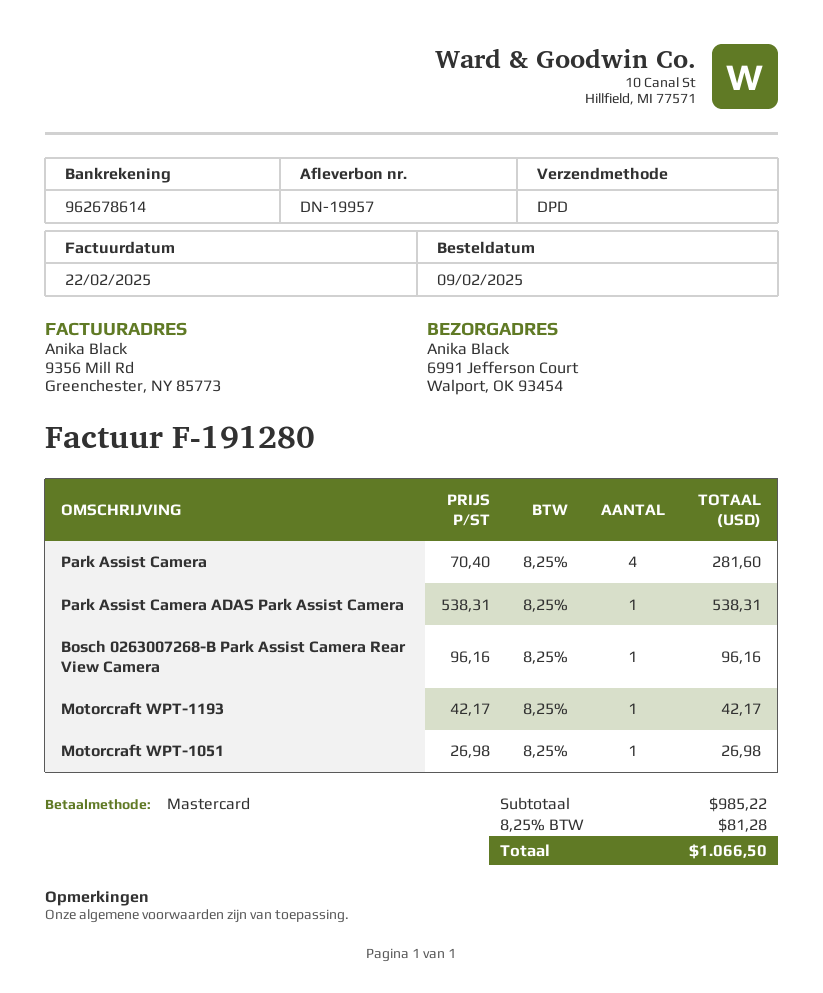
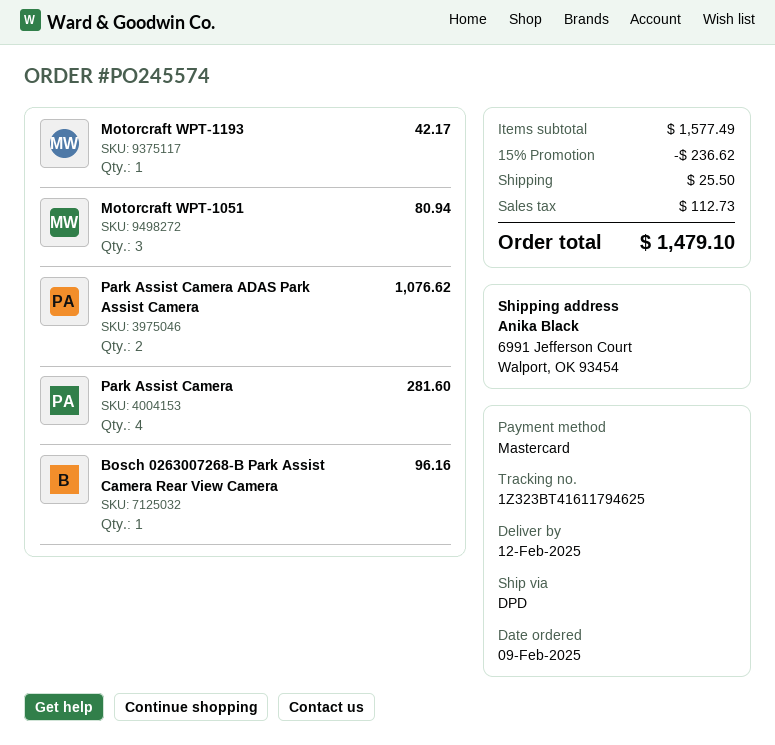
Park Assist Camera ADAS Park Assist Camera: 1 for 538.31 -> 2 for 1076.62
Motorcraft WPT-1051: 1 for 26.98 -> 3 for 80.94
subtotal: 985.22 -> 1577.49
discount: none -> 15% = 236.62
shipping: none -> 25.50
tax: 81.28 -> 112.73
total: 1066.50 -> 1479.10

